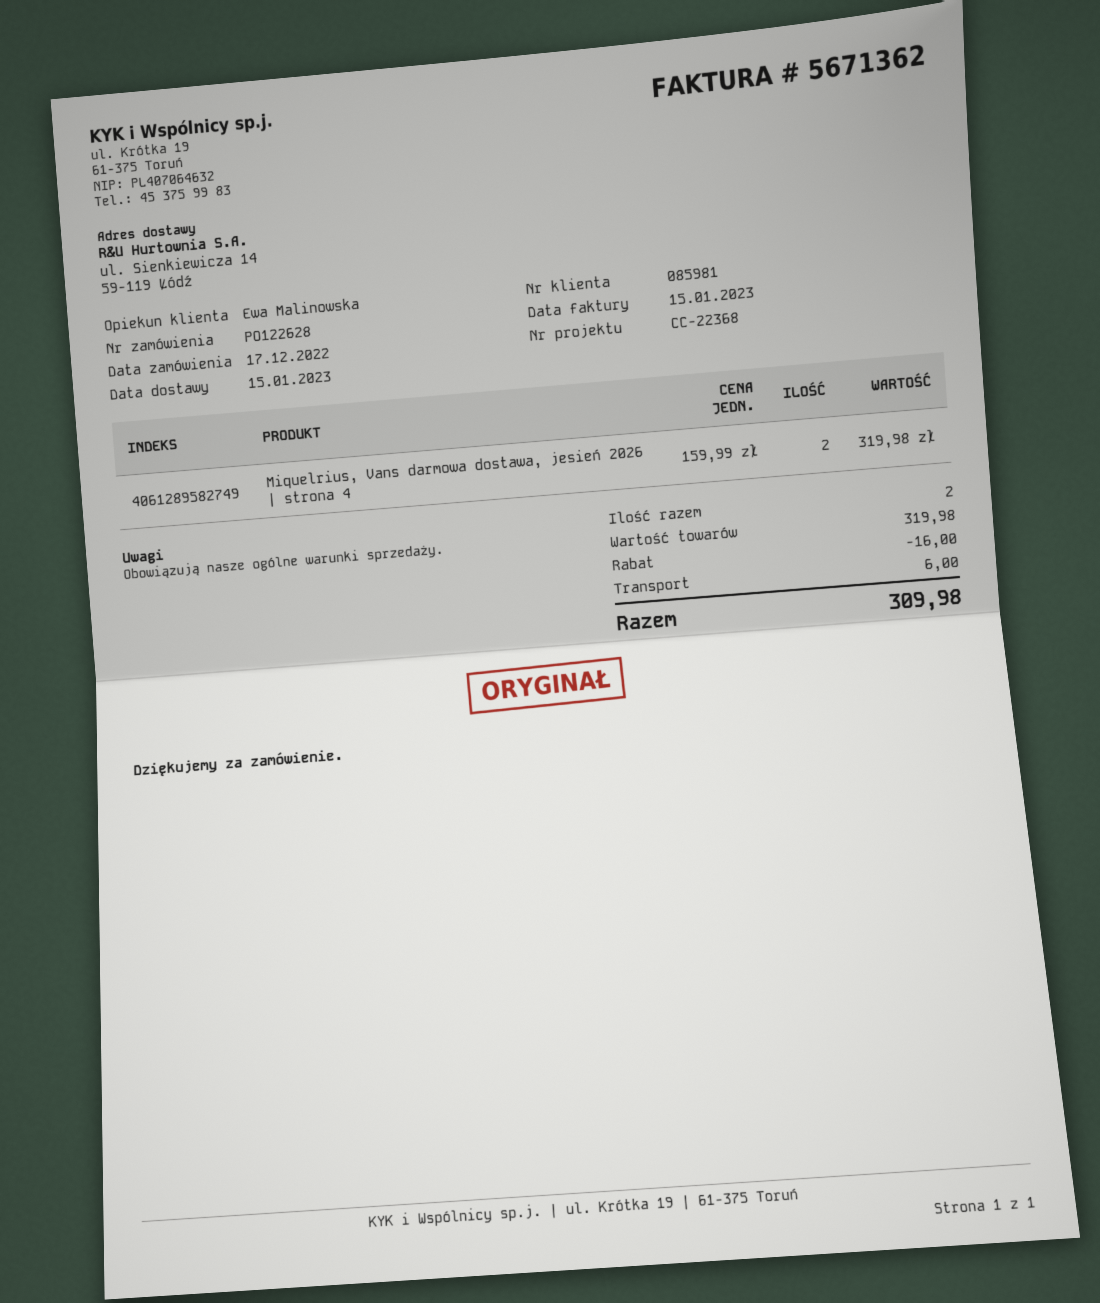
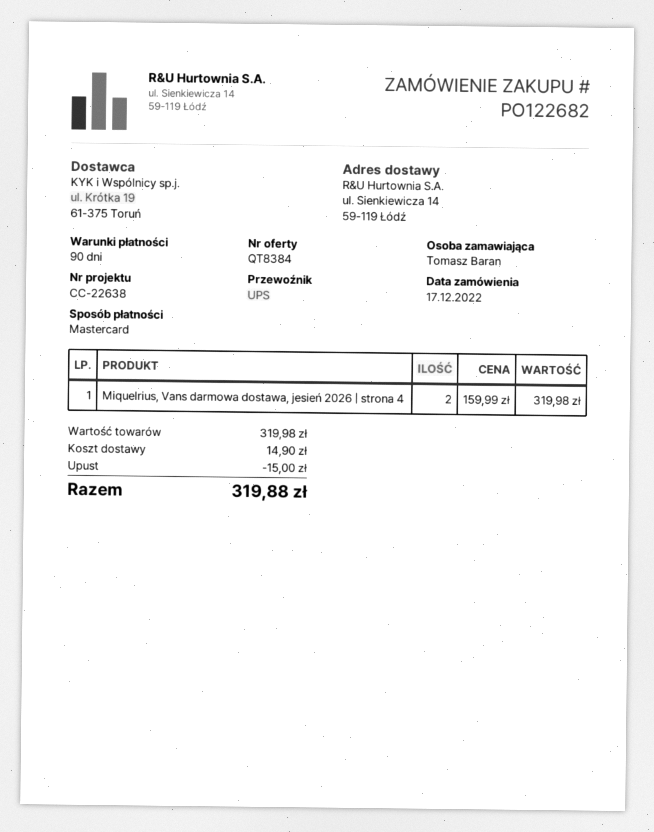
order number: PO122628 -> PO122682
reference: CC-22368 -> CC-22638
discount: 16.00 -> 15.00
shipping: 6.00 -> 14.90
total: 309.98 -> 319.88

